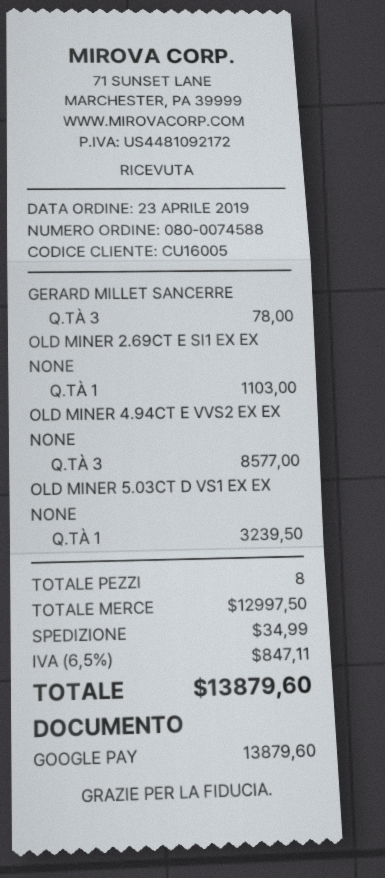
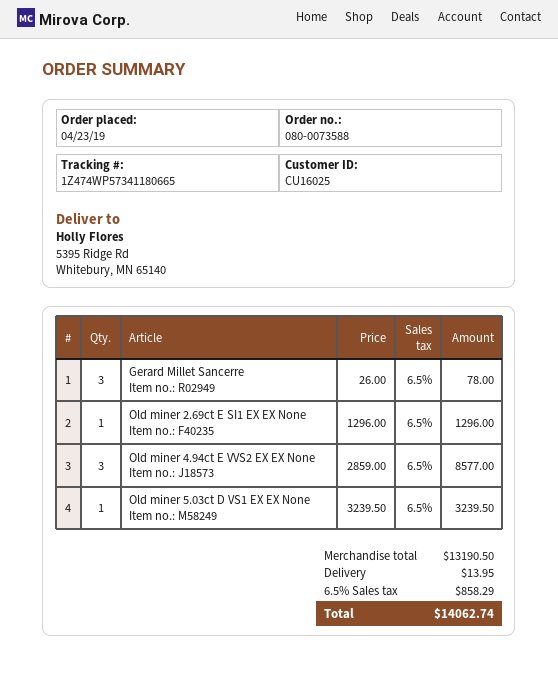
order number: 080-0074588 -> 080-0073588
customer number: CU16005 -> CU16025
OLD MINER 2.69CT E SI1 EX EX NONE: 1 for 1103.00 -> 1 for 1296.00
subtotal: 12997.50 -> 13190.50
shipping: 34.99 -> 13.95
tax: 6.5% = 847.11 -> 6.5% = 858.29
total: 13879.60 -> 14062.74

